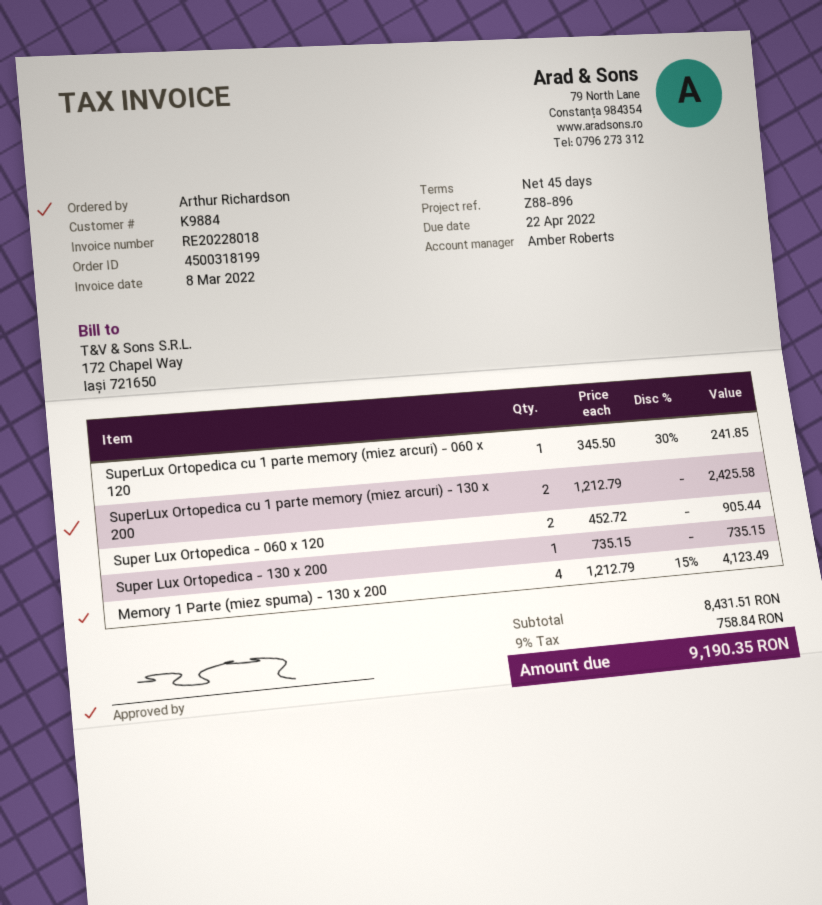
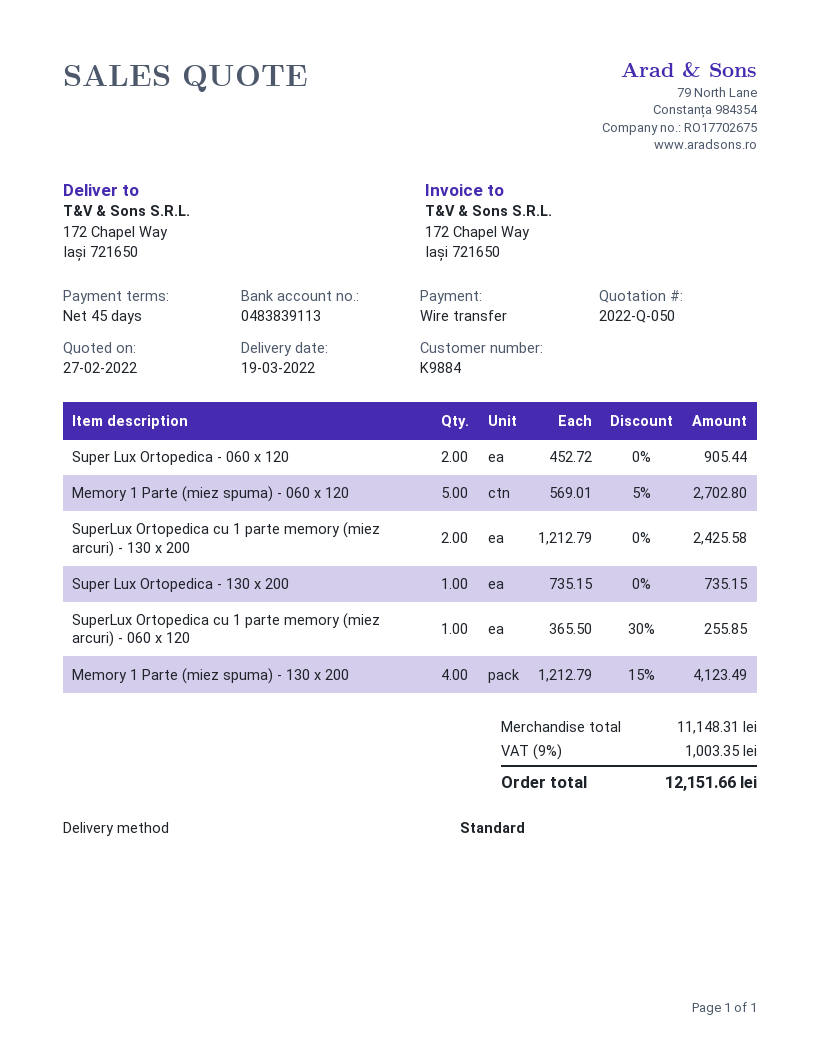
SuperLux Ortopedica cu 1 parte memory (miez arcuri) - 060 x 120: 1 x 345.50 - 30% = 241.85 -> 1 x 365.50 - 30% = 255.85
Memory 1 Parte (miez spuma) - 060 x 120: none -> 5 x 569.01 - 5% = 2702.80
subtotal: 8431.51 -> 11148.31
tax: 9% = 758.84 -> 9% = 1003.35
total: 9190.35 -> 12151.66

